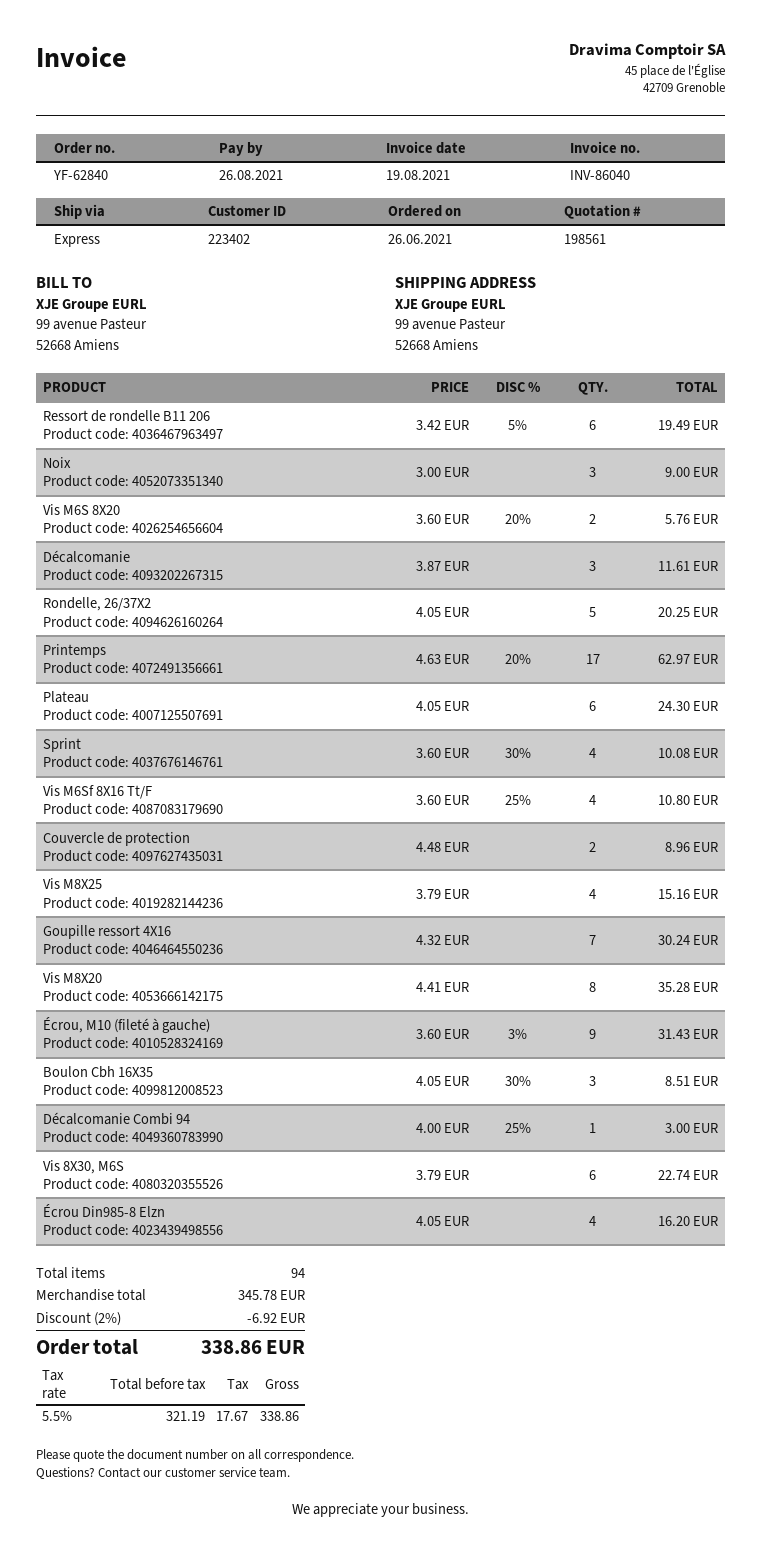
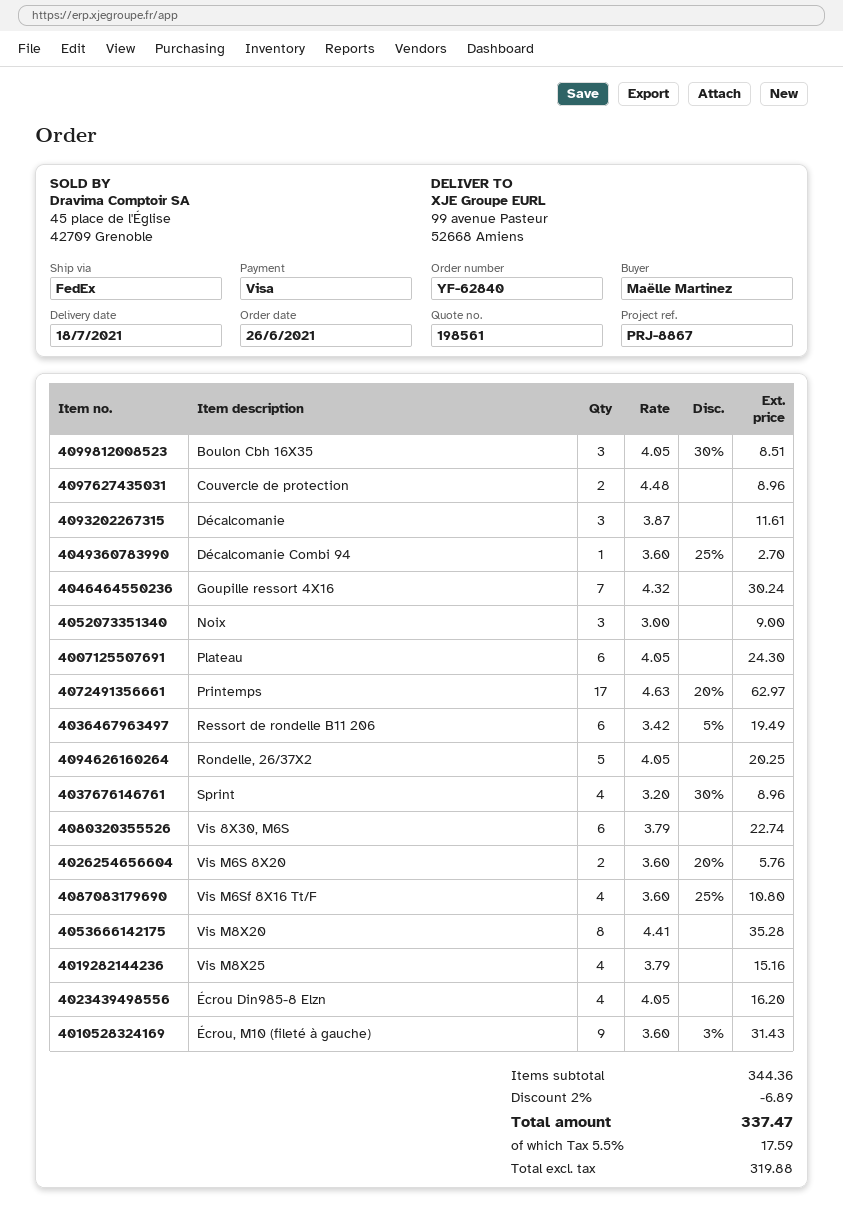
shipping method: express -> FedEx
Sprint: 4 x 3.60 - 30% = 10.08 -> 4 x 3.20 - 30% = 8.96
Décalcomanie Combi 94: 1 x 4.00 - 25% = 3.00 -> 1 x 3.60 - 25% = 2.70
subtotal: 345.78 -> 344.36
discount: 2% = 6.92 -> 2% = 6.89
net: 321.19 -> 319.88
tax: 5.5% = 17.67 -> 5.5% = 17.59
total: 338.86 -> 337.47

